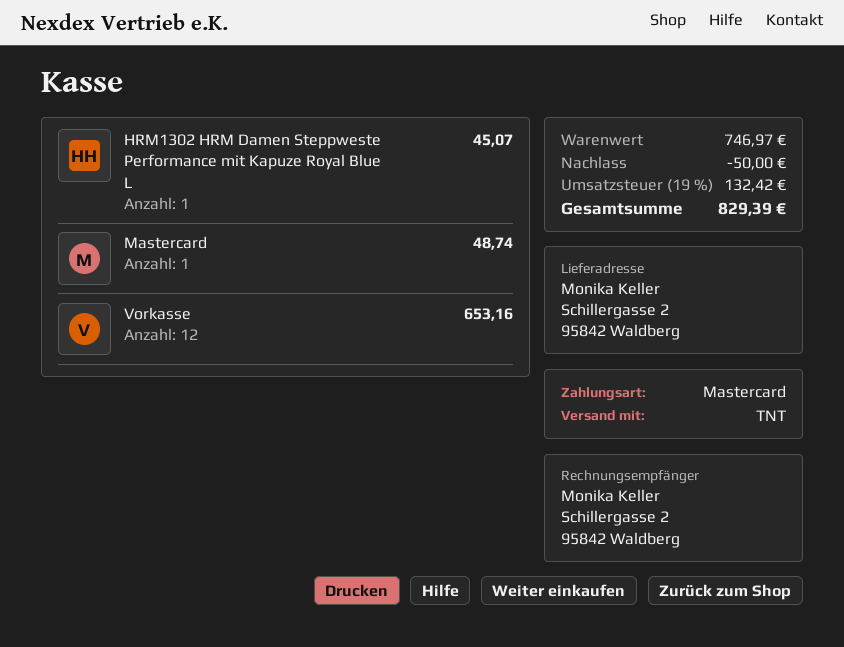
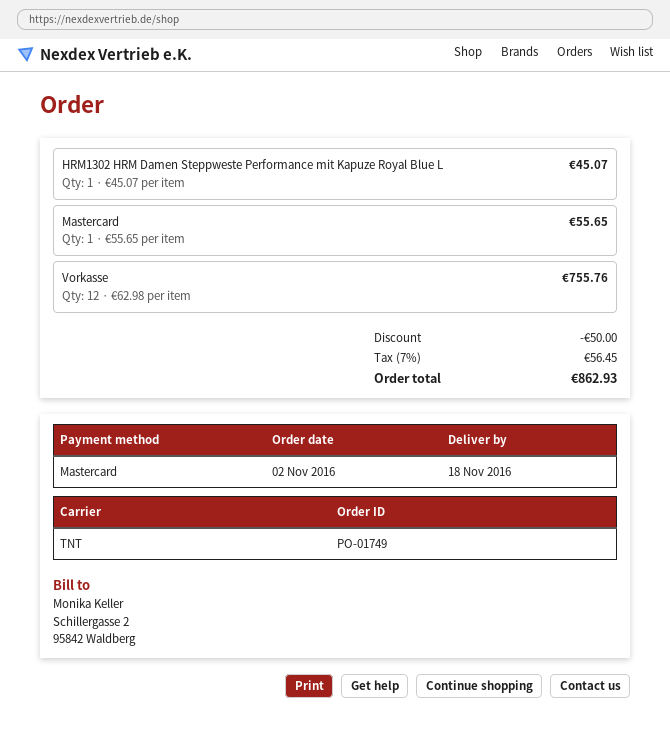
Mastercard: 1 for 48.74 -> 1 for 55.65
Vorkasse: 12 for 653.16 -> 12 for 755.76
tax: 19% = 132.42 -> 7% = 56.45
total: 829.39 -> 862.93

